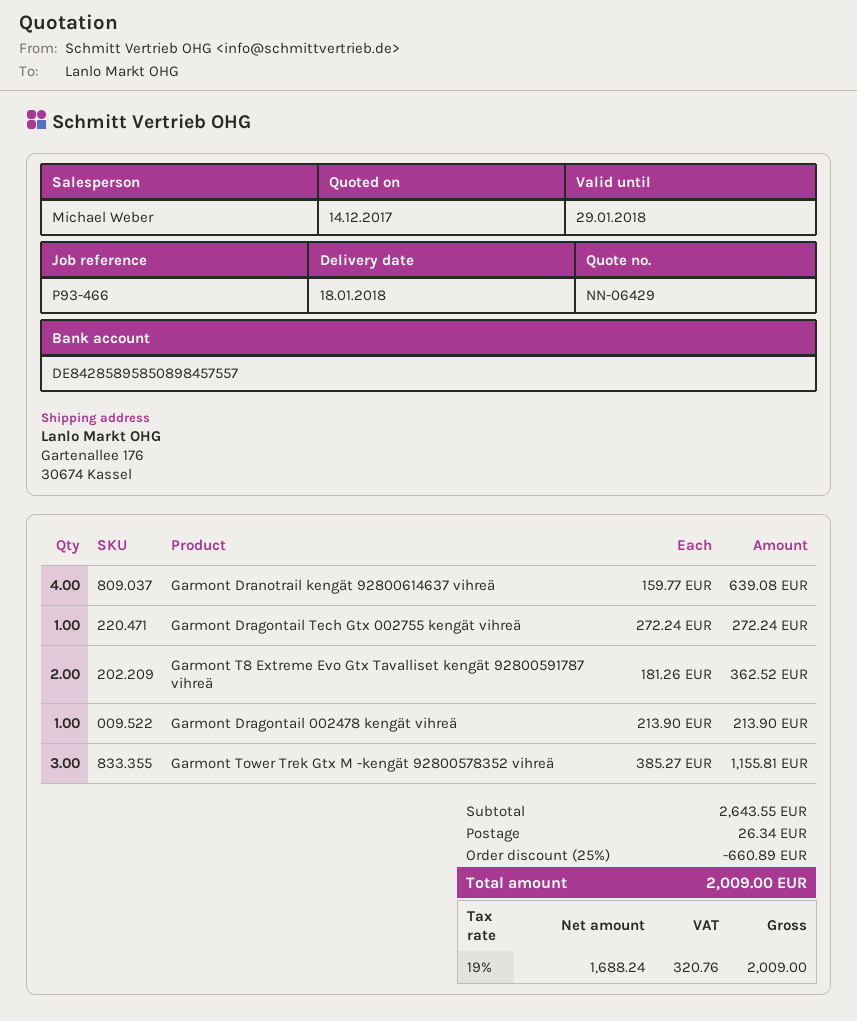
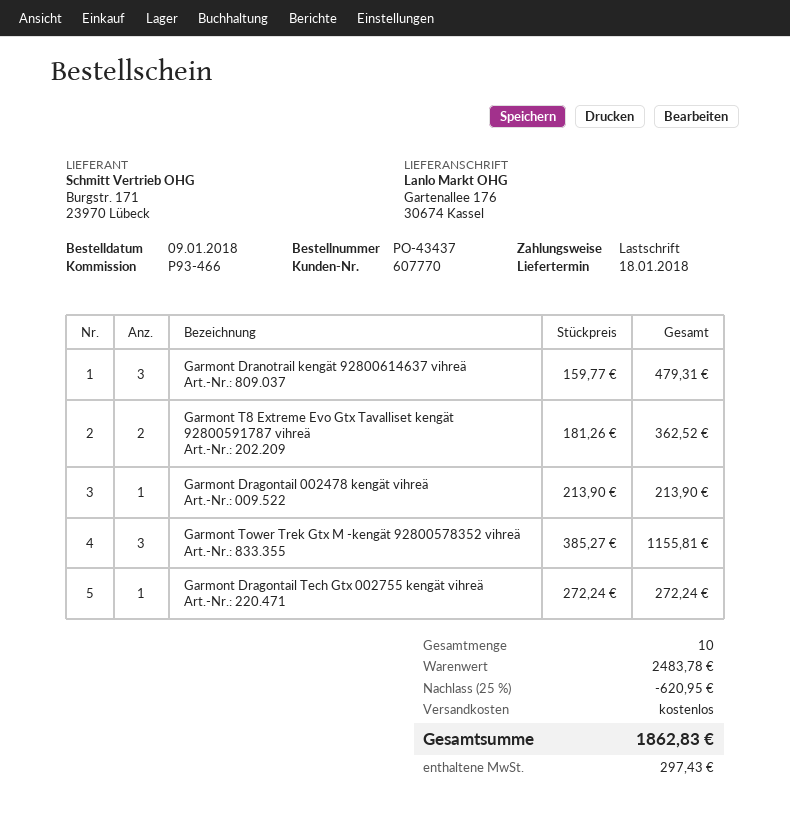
Garmont Dranotrail kengät 92800614637 vihreä: 4 x 159.77 = 639.08 -> 3 x 159.77 = 479.31
subtotal: 2643.55 -> 2483.78
discount: 25% = 660.89 -> 25% = 620.95
shipping: 26.34 -> 0.00
tax: 320.76 -> 297.43
total: 2009.00 -> 1862.83

